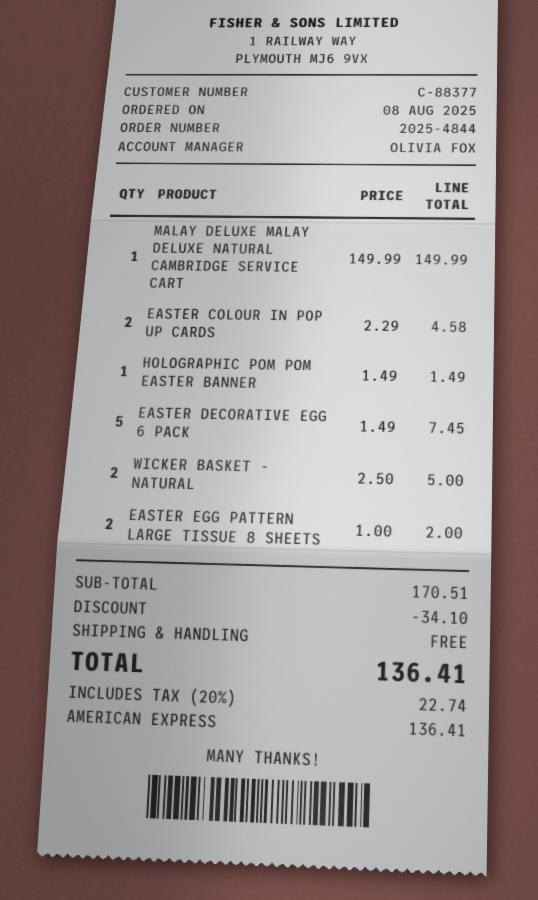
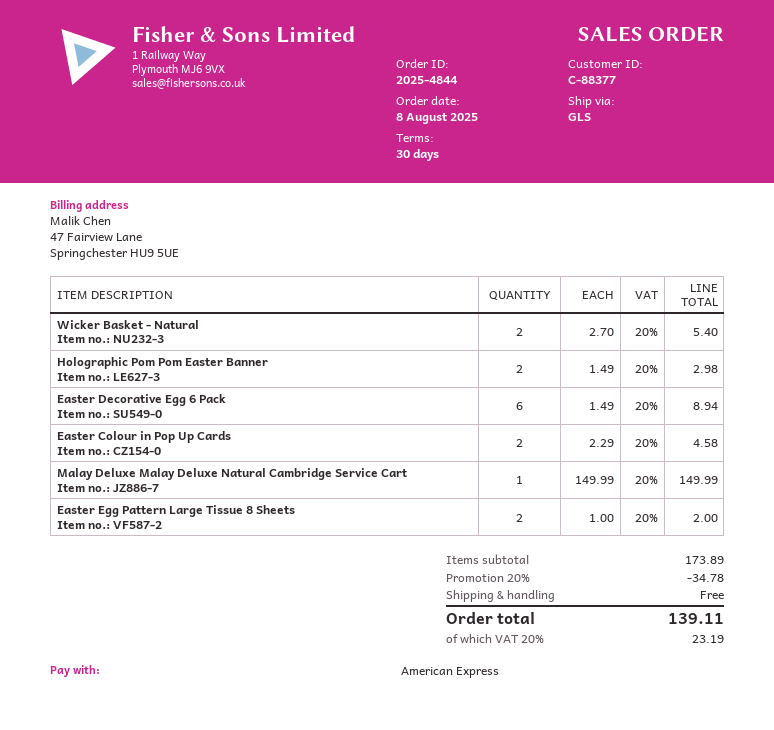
HOLOGRAPHIC POM POM EASTER BANNER: 1 x 1.49 = 1.49 -> 2 x 1.49 = 2.98
EASTER DECORATIVE EGG 6 PACK: 5 x 1.49 = 7.45 -> 6 x 1.49 = 8.94
WICKER BASKET - NATURAL: 2 x 2.50 = 5.00 -> 2 x 2.70 = 5.40
subtotal: 170.51 -> 173.89
discount: 34.10 -> 34.78
tax: 20% = 22.74 -> 20% = 23.19
total: 136.41 -> 139.11

